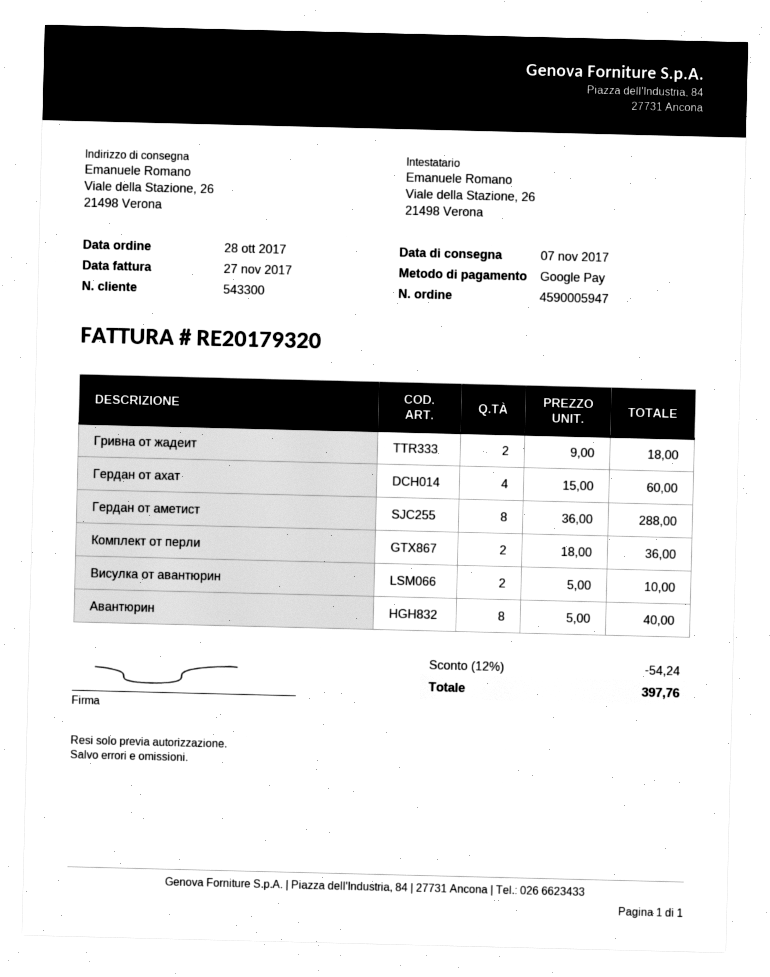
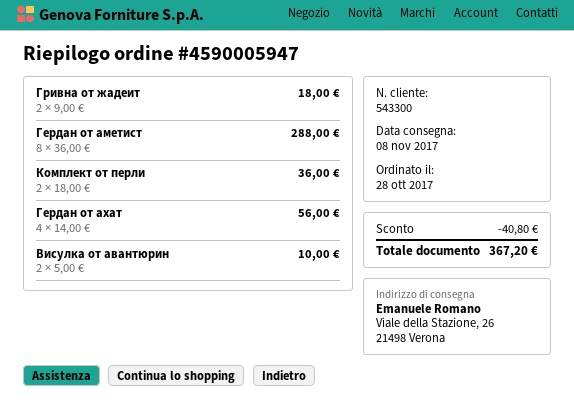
delivery date: 2017-11-07 -> 2017-11-08
Гердан от ахат: 4 x 15.00 = 60.00 -> 4 x 14.00 = 56.00
Авантюрин: 8 x 5.00 = 40.00 -> none
discount: 54.24 -> 40.80
total: 397.76 -> 367.20

